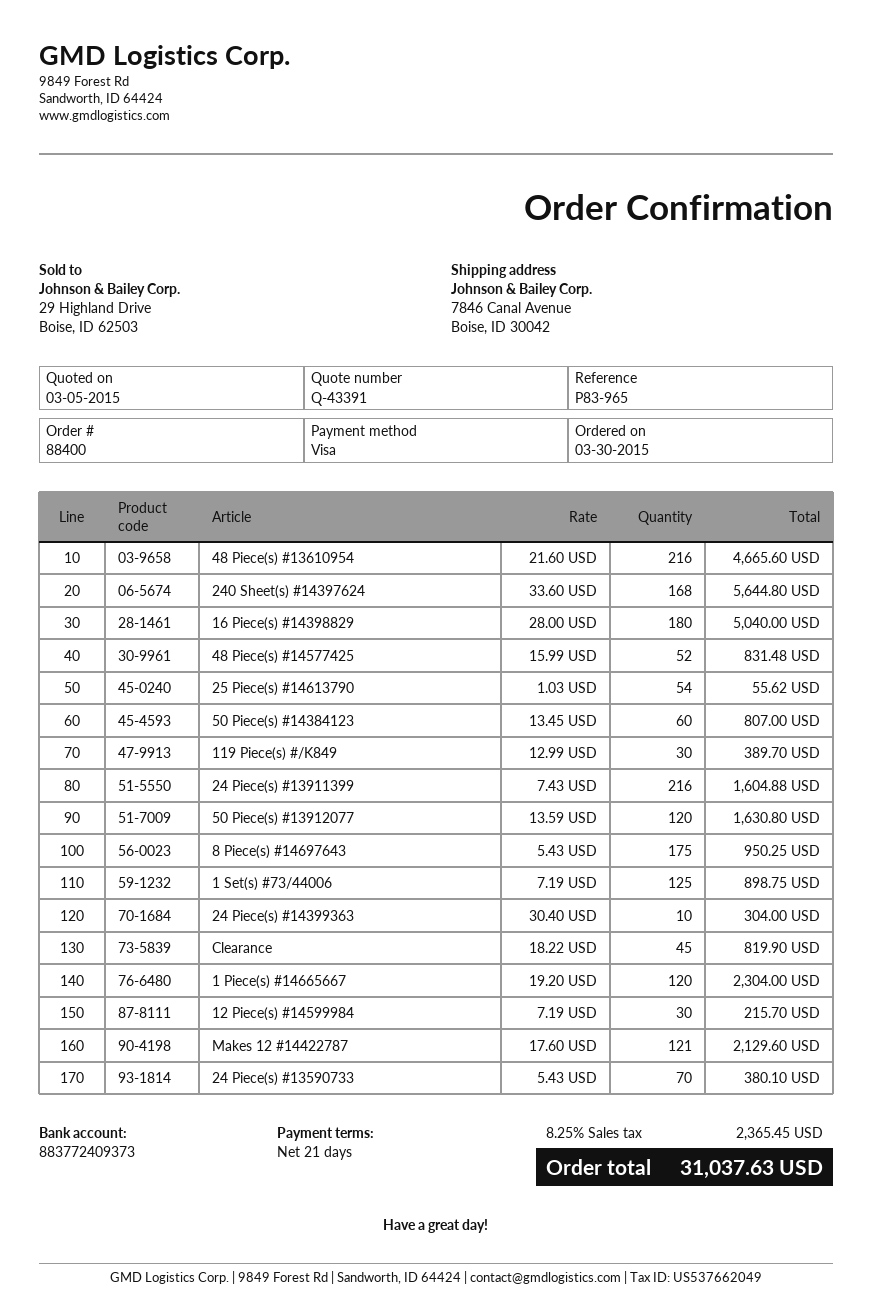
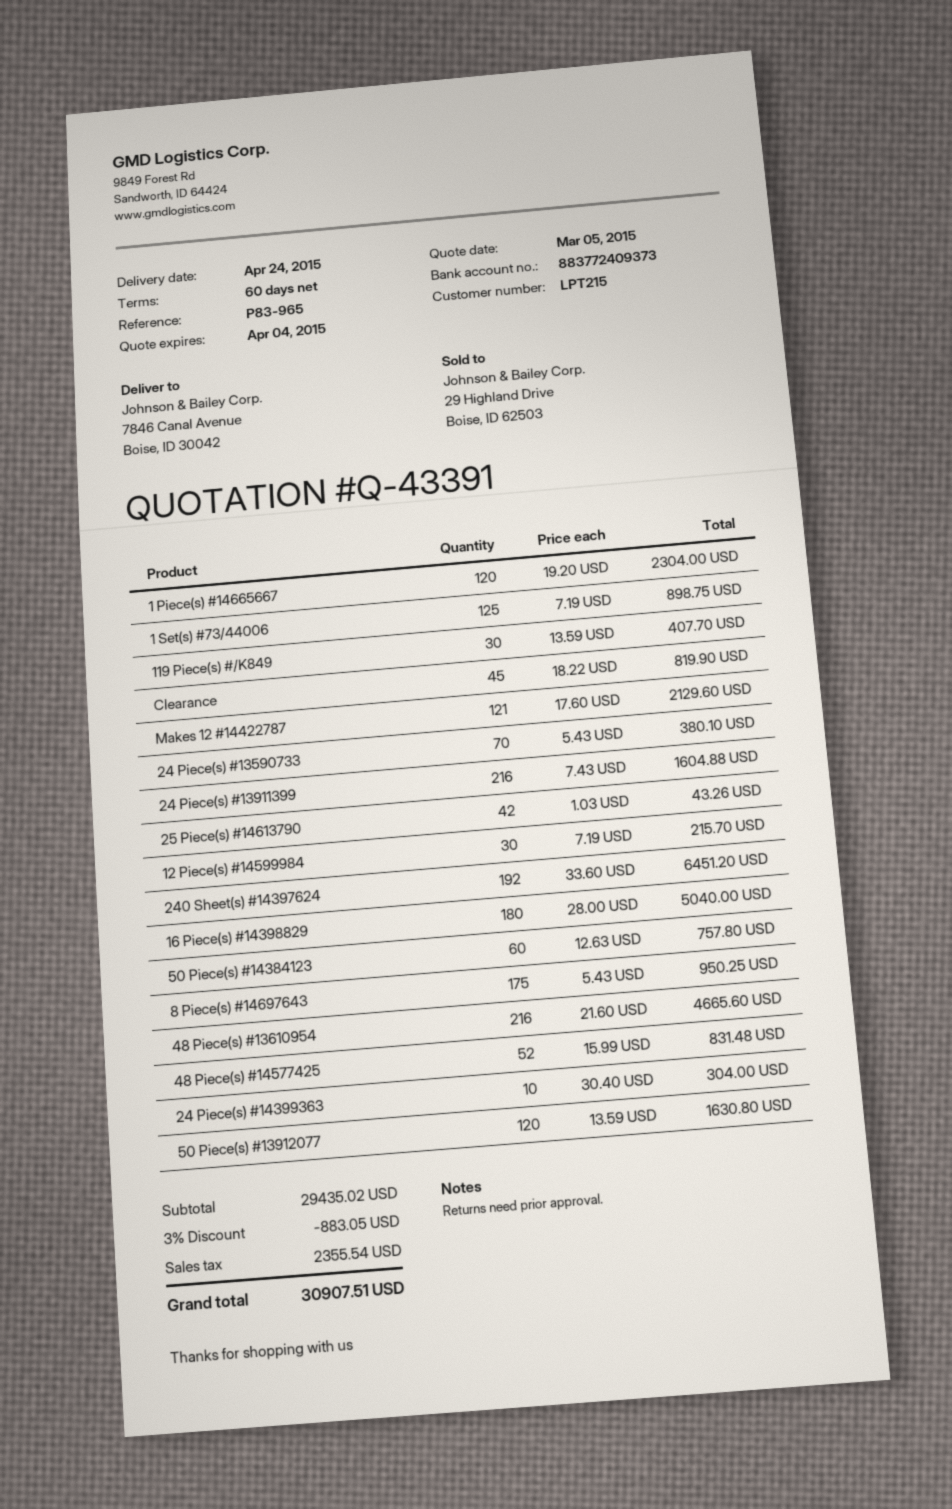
payment terms: 21 days -> 60 days
240 Sheet(s) #14397624: 168 x 33.60 = 5644.80 -> 192 x 33.60 = 6451.20
25 Piece(s) #14613790: 54 x 1.03 = 55.62 -> 42 x 1.03 = 43.26
50 Piece(s) #14384123: 60 x 13.45 = 807.00 -> 60 x 12.63 = 757.80
119 Piece(s) #/K849: 30 x 12.99 = 389.70 -> 30 x 13.59 = 407.70
discount: none -> 3% = 883.05
tax: 2365.45 -> 2355.54
total: 31037.63 -> 30907.51

